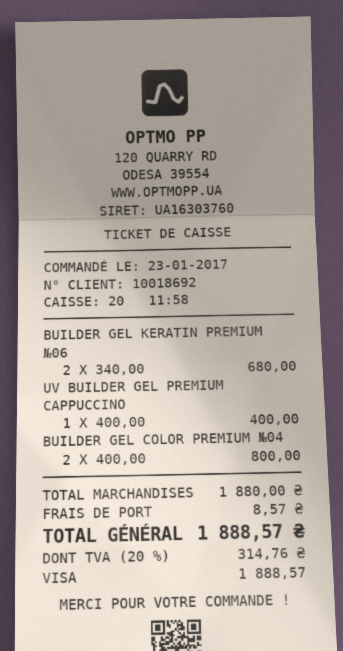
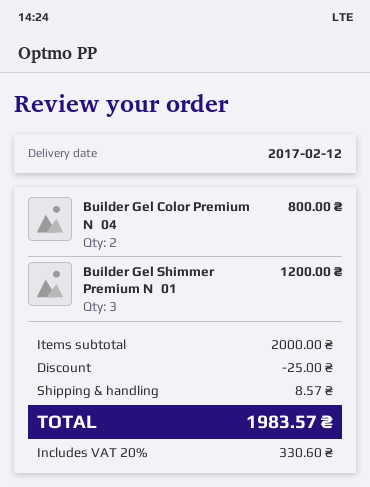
BUILDER GEL KERATIN PREMIUM №06: 2 for 680.00 -> none
UV BUILDER GEL PREMIUM CAPPUCCINO: 1 for 400.00 -> none
Builder Gel Shimmer Premium №01: none -> 3 for 1200.00
subtotal: 1880.00 -> 2000.00
discount: none -> 25.00
tax: 20% = 314.76 -> 20% = 330.60
total: 1888.57 -> 1983.57

